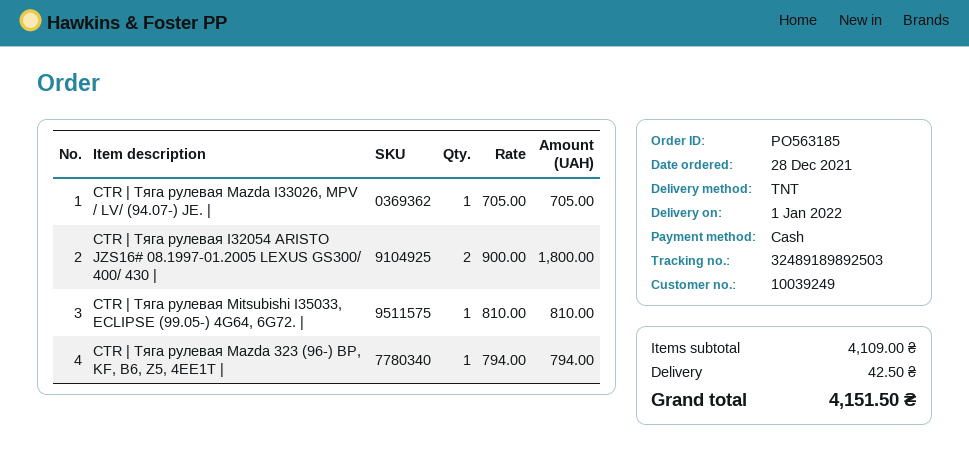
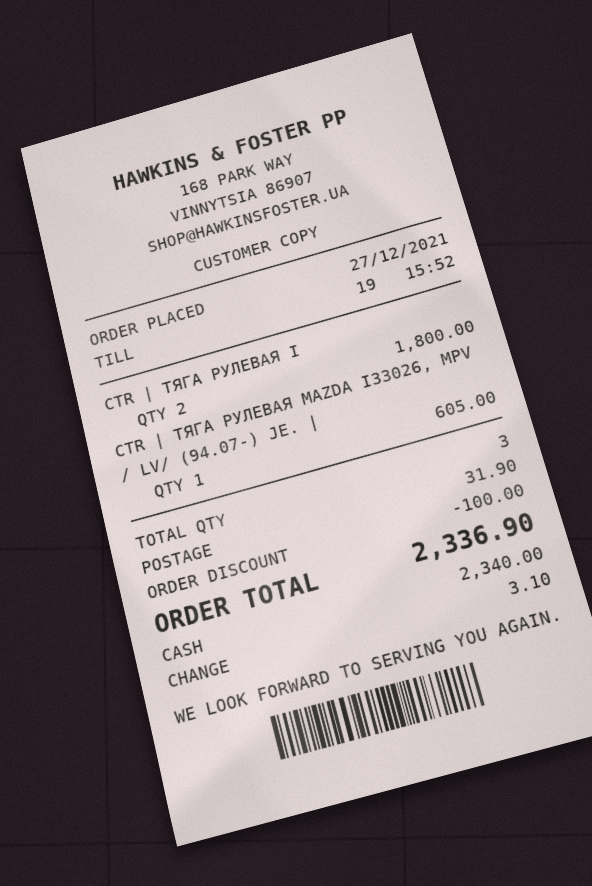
order date: 2021-12-28 -> 2021-12-27
CTR | Тяга рулевая Mazda I33026, MPV / LV/ (94.07-) JE. |: 1 for 705.00 -> 1 for 605.00
CTR | Тяга рулевая Mitsubishi I35033, ECLIPSE (99.05-) 4G64, 6G72. |: 1 for 810.00 -> none
CTR | Тяга рулевая Mazda 323 (96-) BP, KF, B6, Z5, 4EE1T |: 1 for 794.00 -> none
discount: none -> 100.00
shipping: 42.50 -> 31.90
total: 4151.50 -> 2336.90

